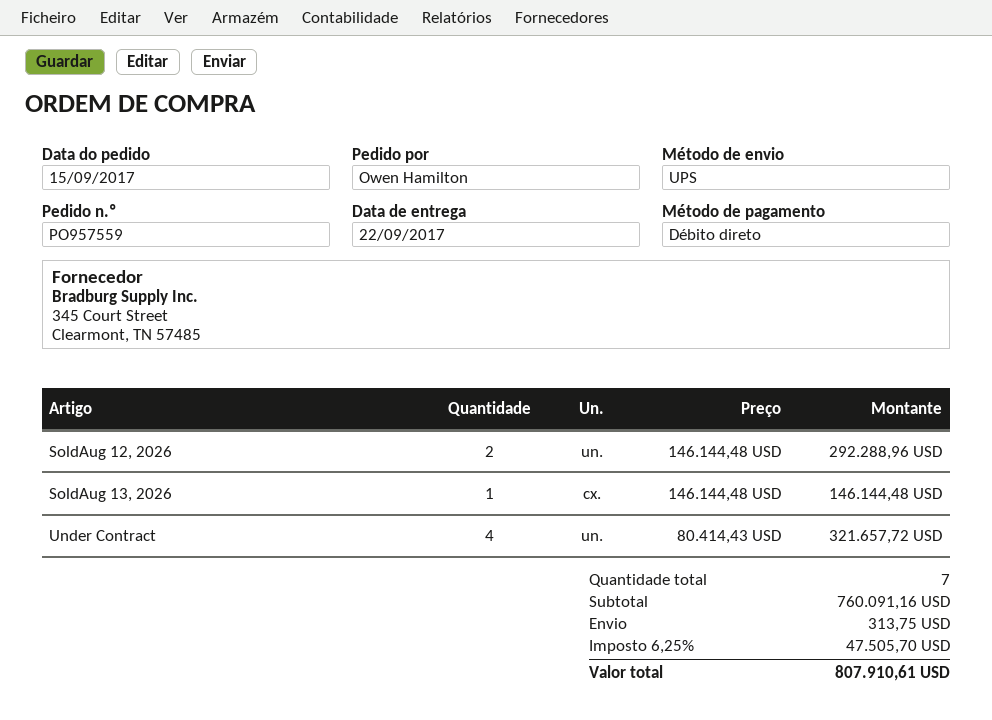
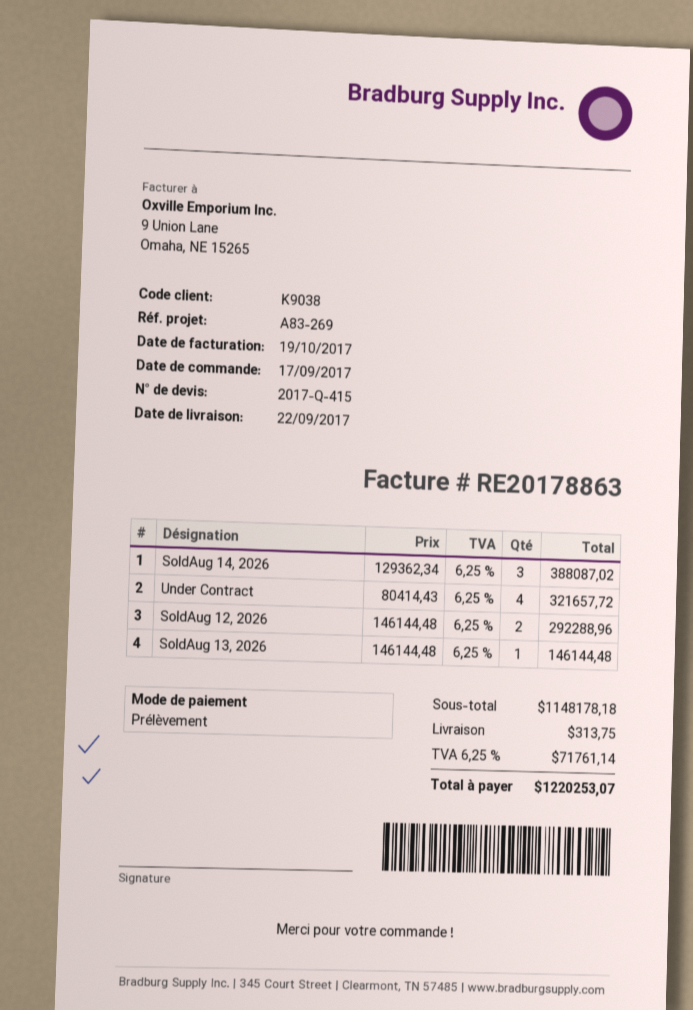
order date: 2017-09-15 -> 2017-09-17
SoldAug 14, 2026: none -> 3 x 129362.34 = 388087.02
subtotal: 760091.16 -> 1148178.18
tax: 6.25% = 47505.70 -> 6.25% = 71761.14
total: 807910.61 -> 1220253.07

